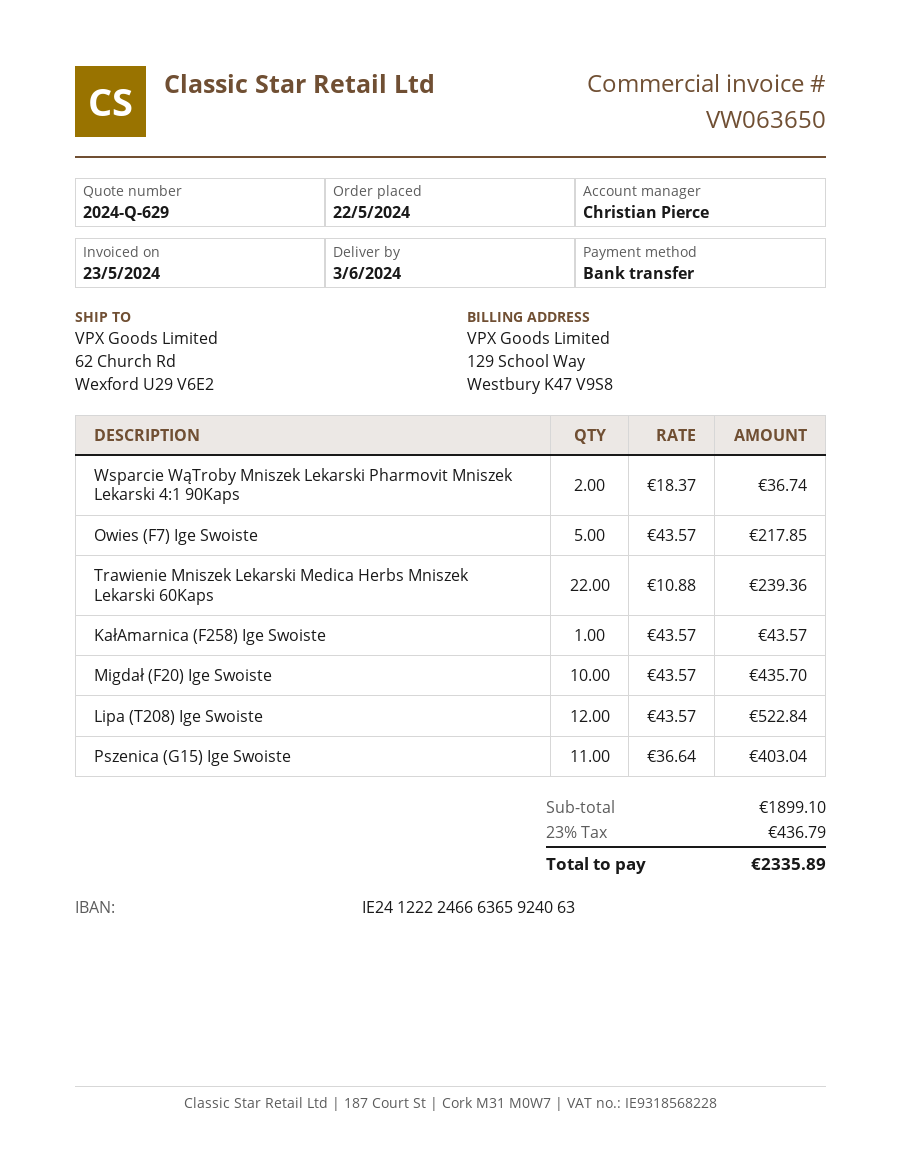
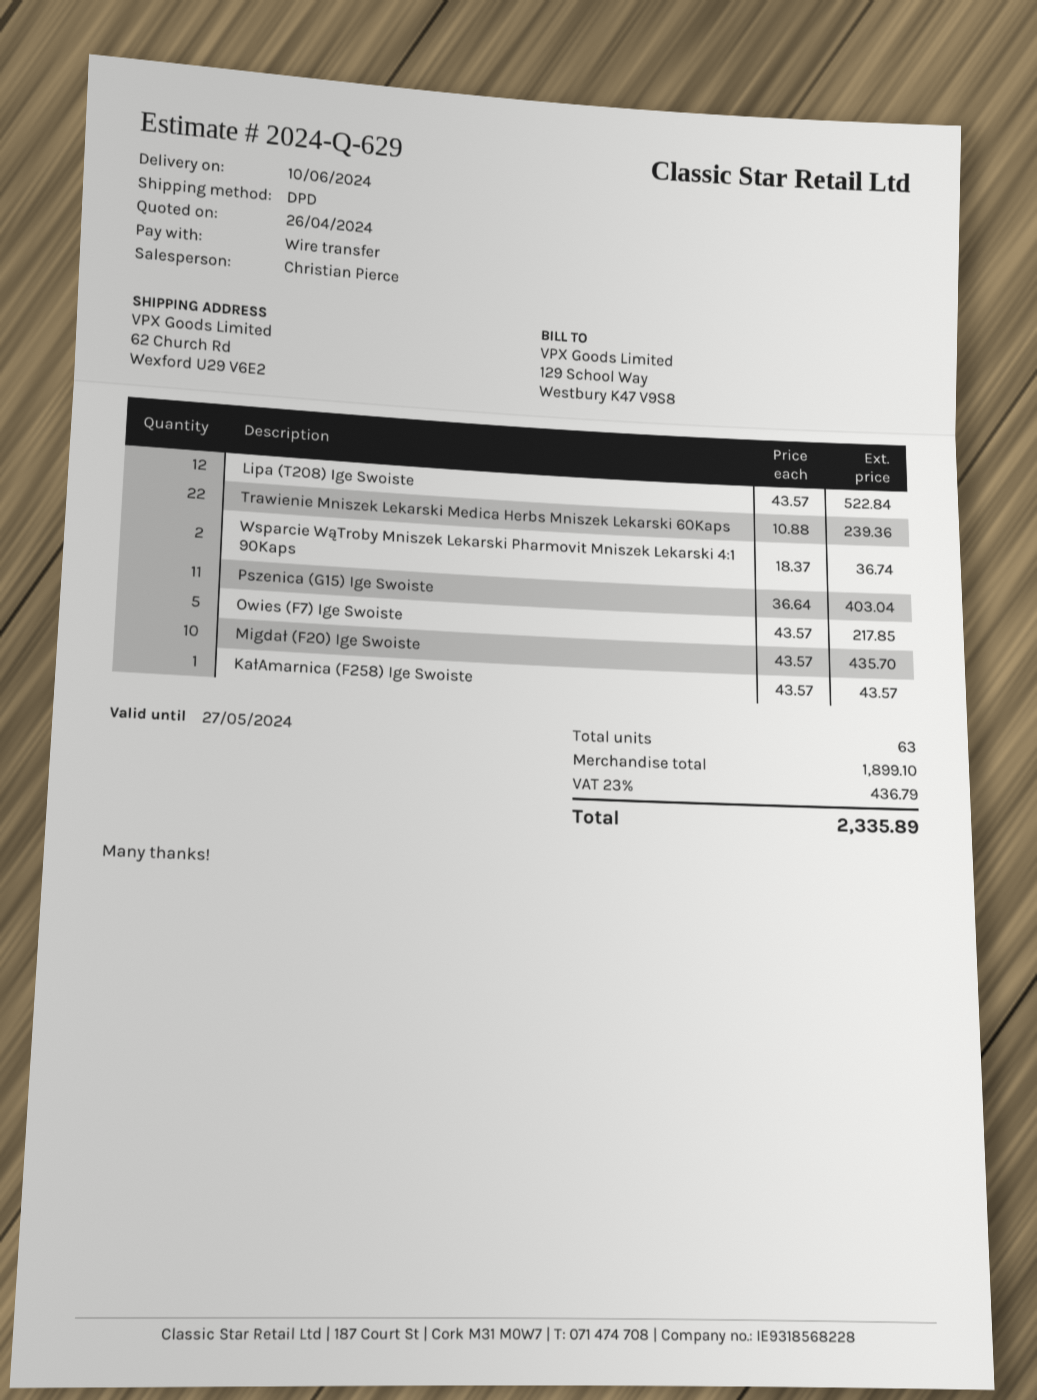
delivery date: 2024-06-03 -> 2024-06-10

